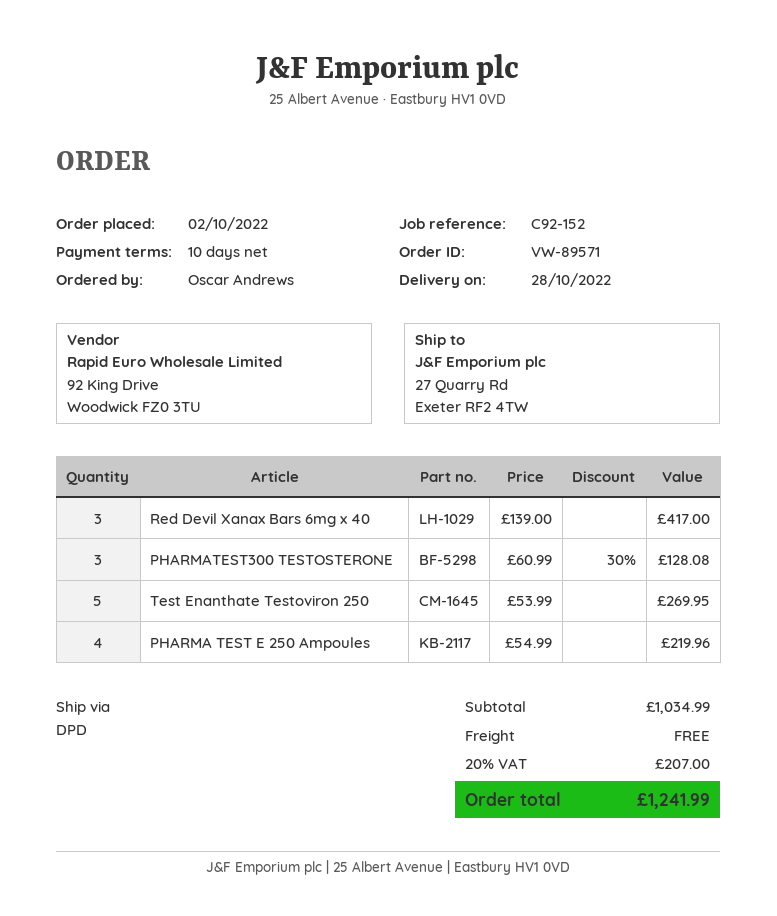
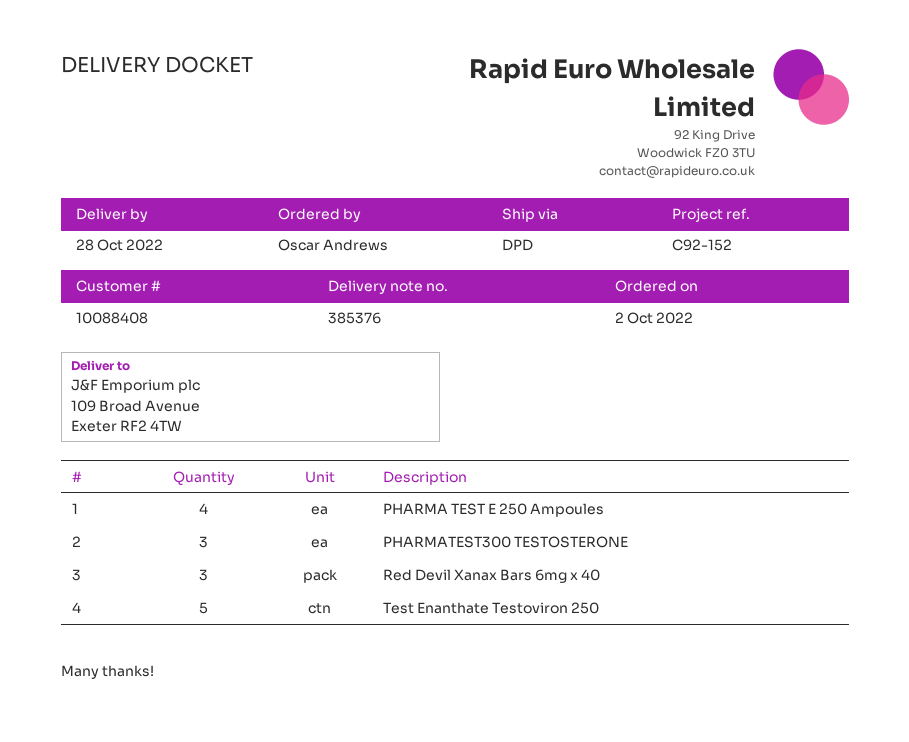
ship to: 27 Quarry Rd, Exeter RF2 4TW -> 109 Broad Avenue, Exeter RF2 4TW

